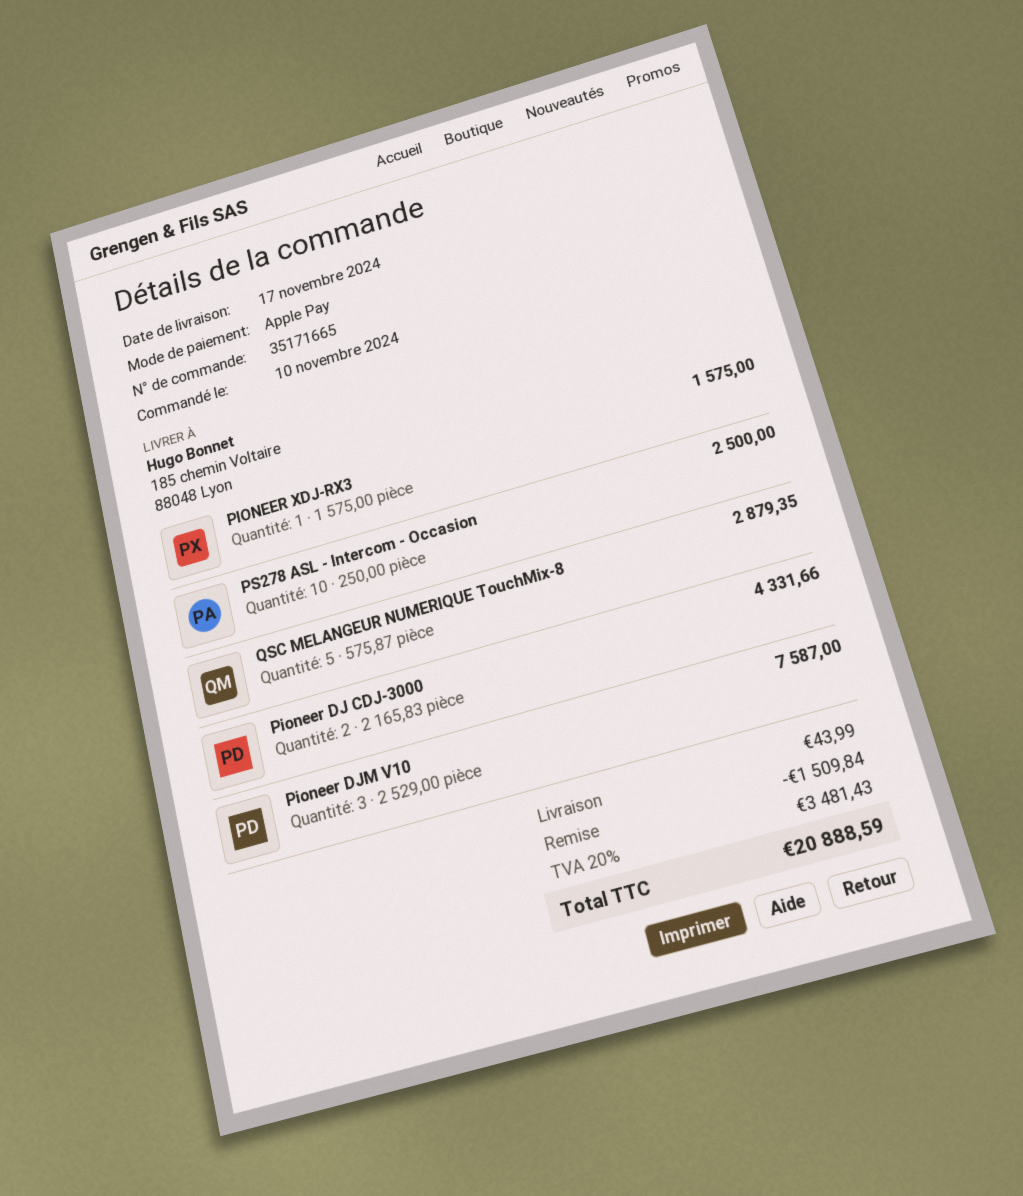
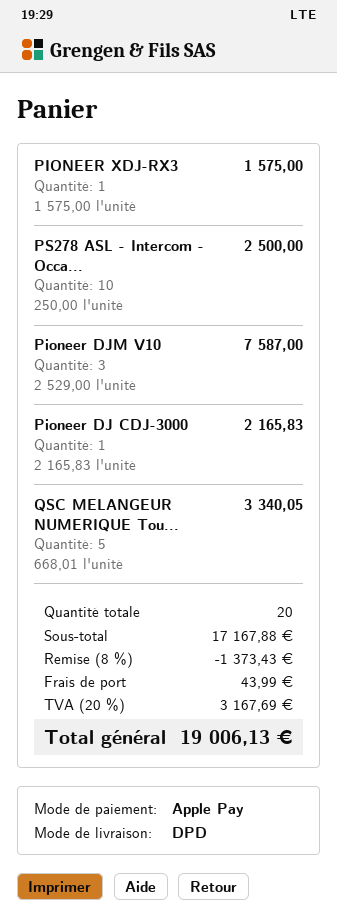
QSC MELANGEUR NUMERIQUE TouchMix-8: 5 x 575.87 = 2879.35 -> 5 x 668.01 = 3340.05
Pioneer DJ CDJ-3000: 2 x 2165.83 = 4331.66 -> 1 x 2165.83 = 2165.83
discount: 1509.84 -> 1373.43
tax: 20% = 3481.43 -> 20% = 3167.69
total: 20888.59 -> 19006.13

